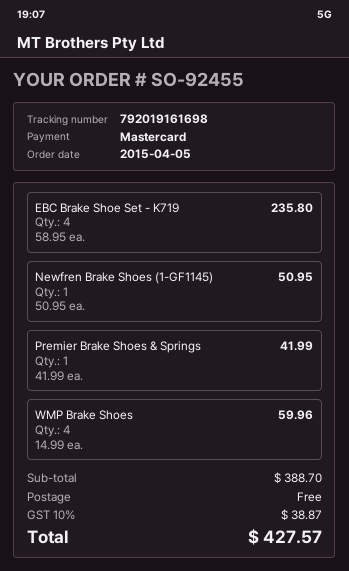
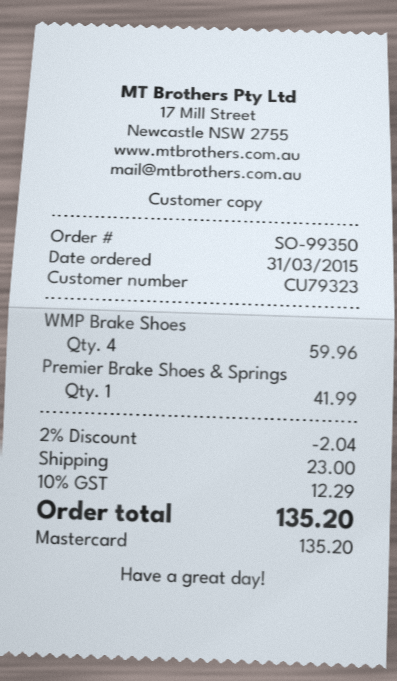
order number: SO-92455 -> SO-99350
order date: 2015-04-05 -> 2015-03-31
EBC Brake Shoe Set - K719: 4 for 235.80 -> none
Newfren Brake Shoes (1-GF1145): 1 for 50.95 -> none
discount: none -> 2% = 2.04
shipping: 0.00 -> 23.00
tax: 10% = 38.87 -> 10% = 12.29
total: 427.57 -> 135.20

